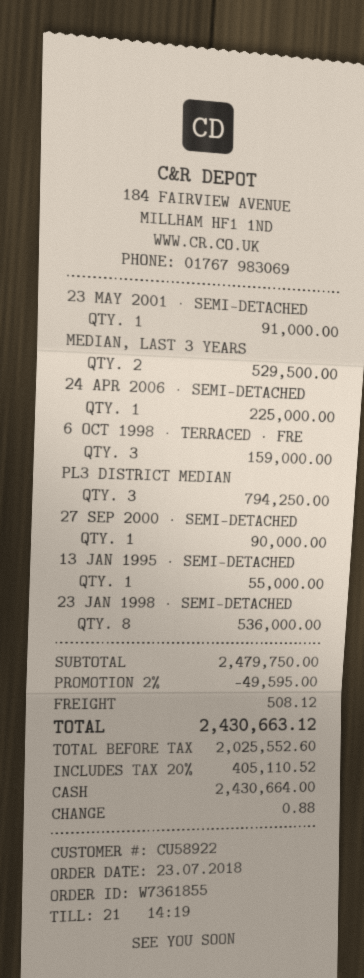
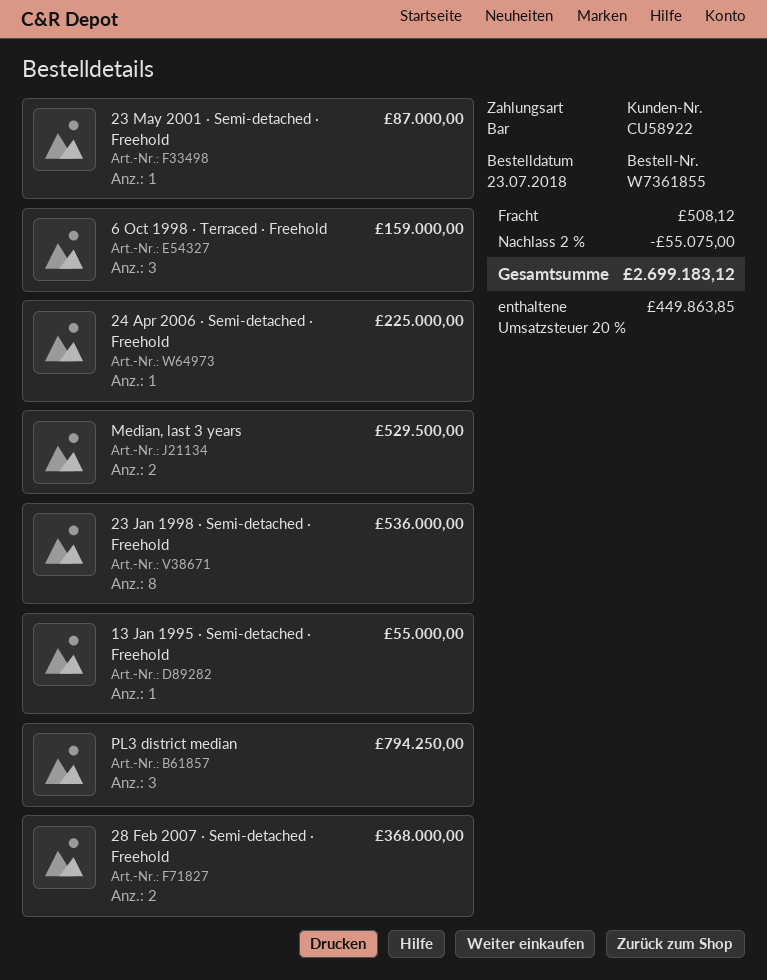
23 MAY 2001 · SEMI-DETACHED: 1 for 91000.00 -> 1 for 87000.00
27 SEP 2000 · SEMI-DETACHED: 1 for 90000.00 -> none
28 Feb 2007 · Semi-detached · Freehold: none -> 2 for 368000.00
discount: 2% = 49595.00 -> 2% = 55075.00
tax: 20% = 405110.52 -> 20% = 449863.85
total: 2430663.12 -> 2699183.12

